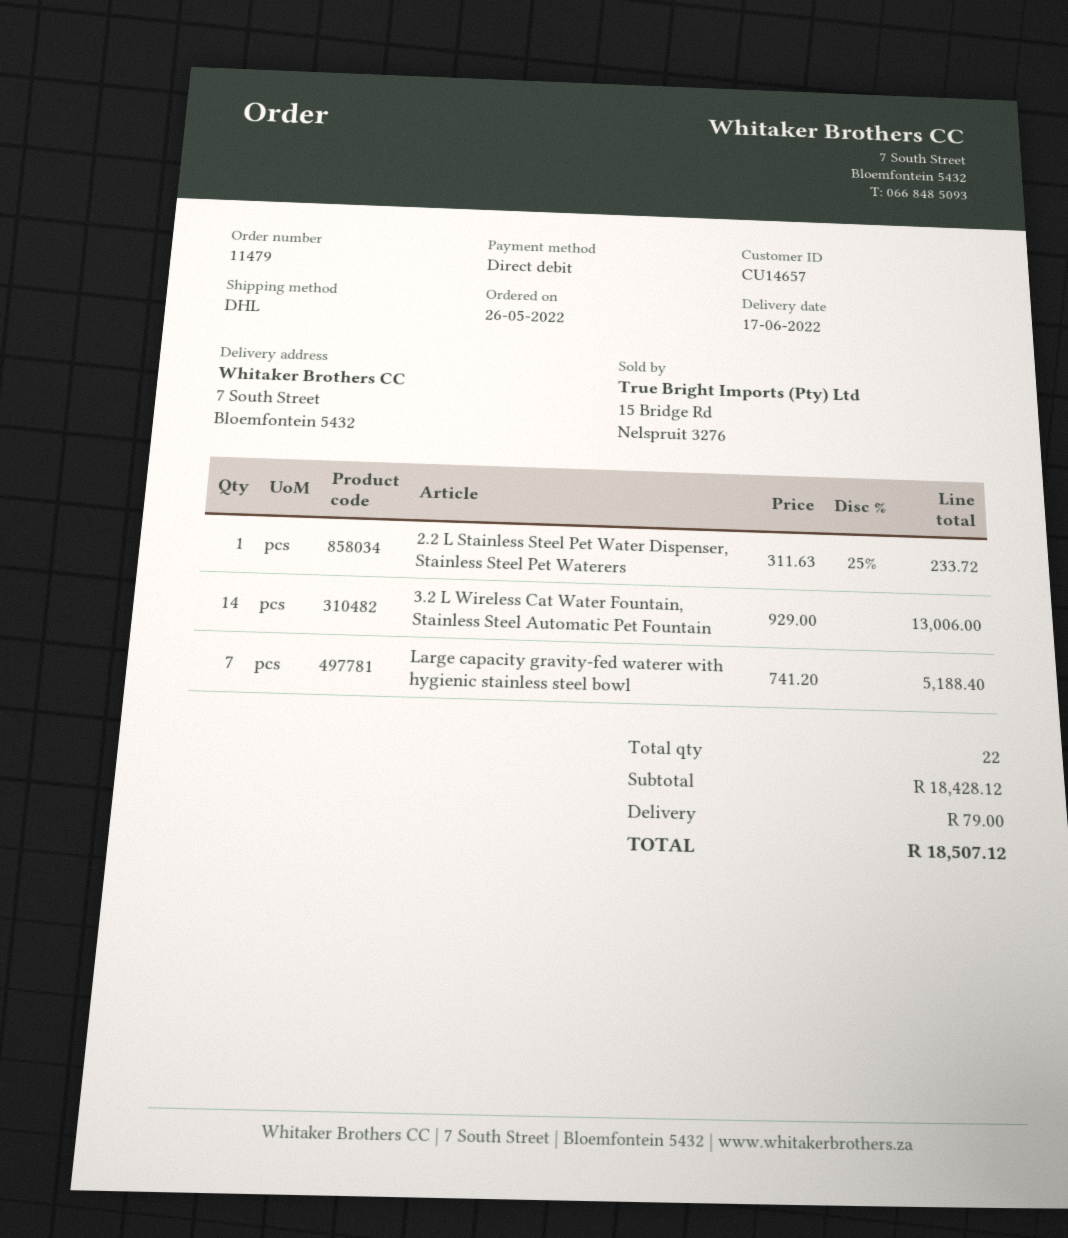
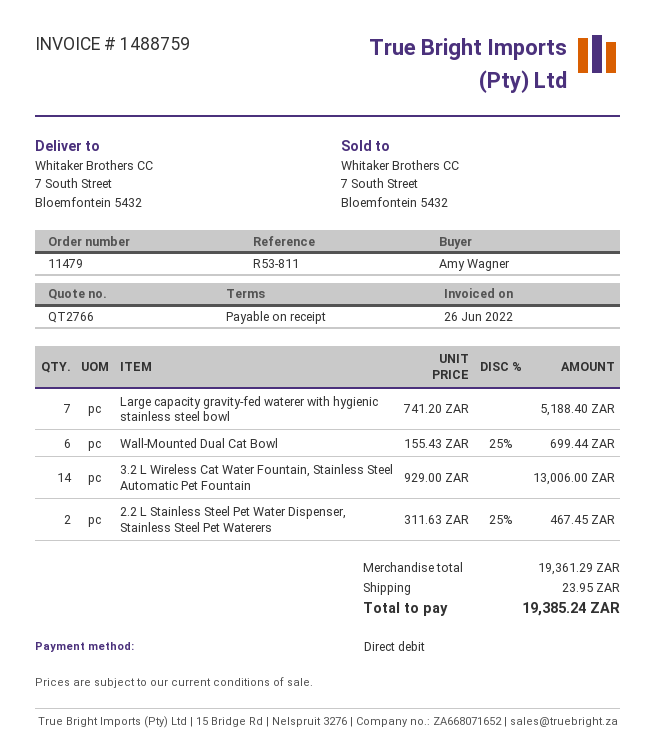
2.2 L Stainless Steel Pet Water Dispenser, Stainless Steel Pet Waterers: 1 x 311.63 - 25% = 233.72 -> 2 x 311.63 - 25% = 467.45
Wall-Mounted Dual Cat Bowl: none -> 6 x 155.43 - 25% = 699.44
subtotal: 18428.12 -> 19361.29
shipping: 79.00 -> 23.95
total: 18507.12 -> 19385.24

